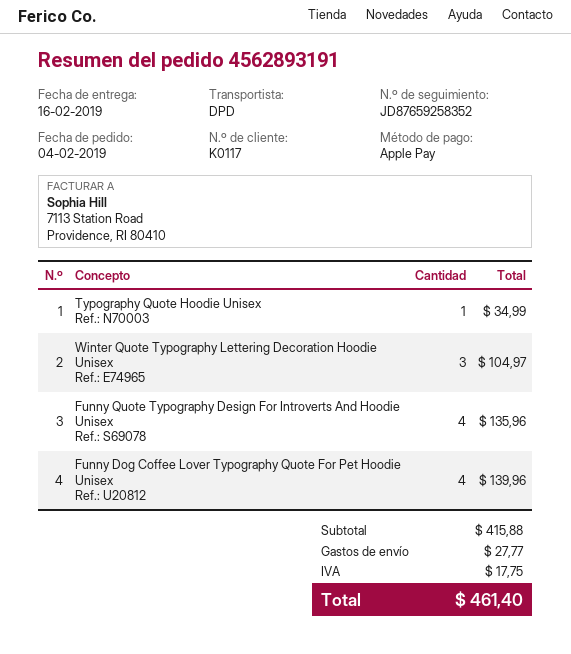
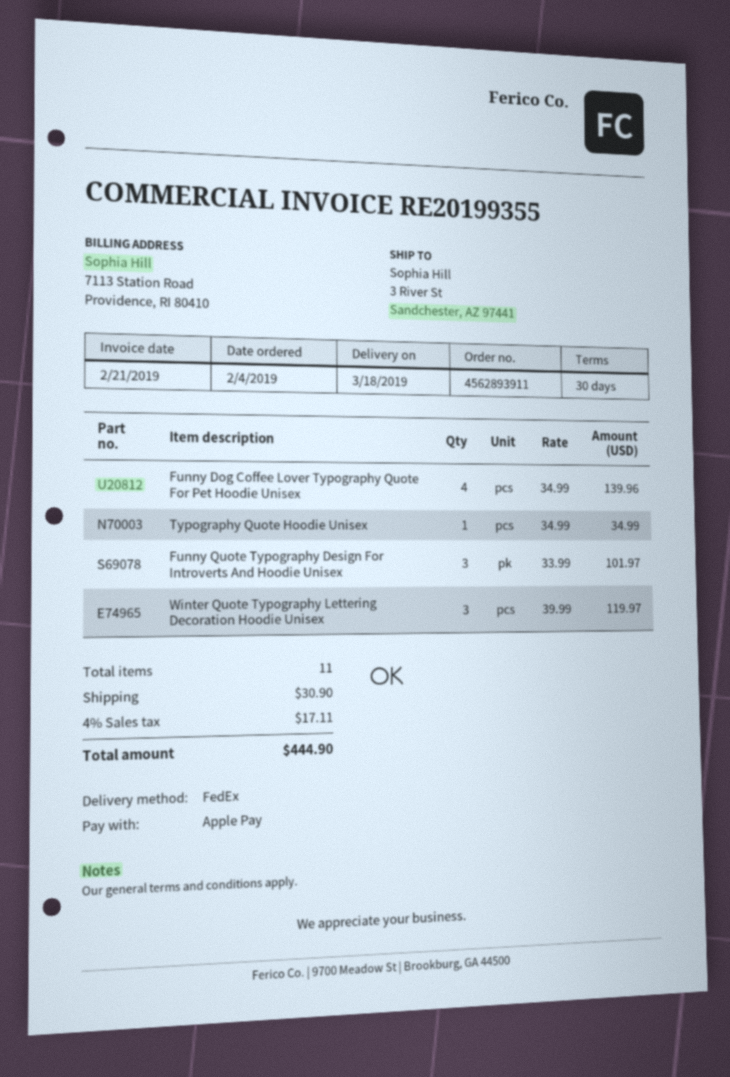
order number: 4562893191 -> 4562893911
delivery date: 2019-02-16 -> 2019-03-18
shipping method: DPD -> FedEx
Winter Quote Typography Lettering Decoration Hoodie Unisex: 3 for 104.97 -> 3 for 119.97
Funny Quote Typography Design For Introverts And Hoodie Unisex: 4 for 135.96 -> 3 for 101.97
shipping: 27.77 -> 30.90
tax: 17.75 -> 17.11
total: 461.40 -> 444.90

